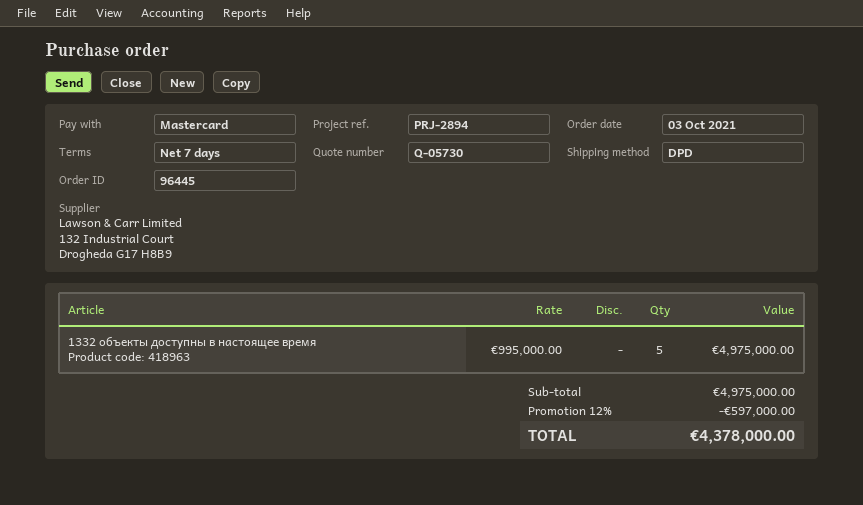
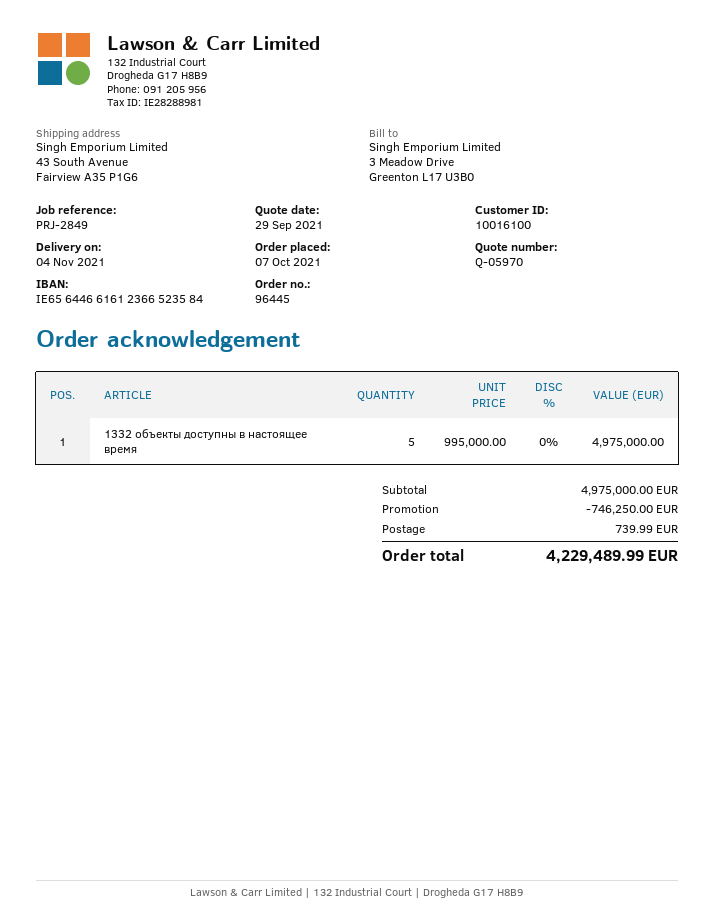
quote number: Q-05730 -> Q-05970
order date: 2021-10-03 -> 2021-10-07
reference: PRJ-2894 -> PRJ-2849
discount: 597000.00 -> 746250.00
shipping: none -> 739.99
total: 4378000.00 -> 4229489.99

